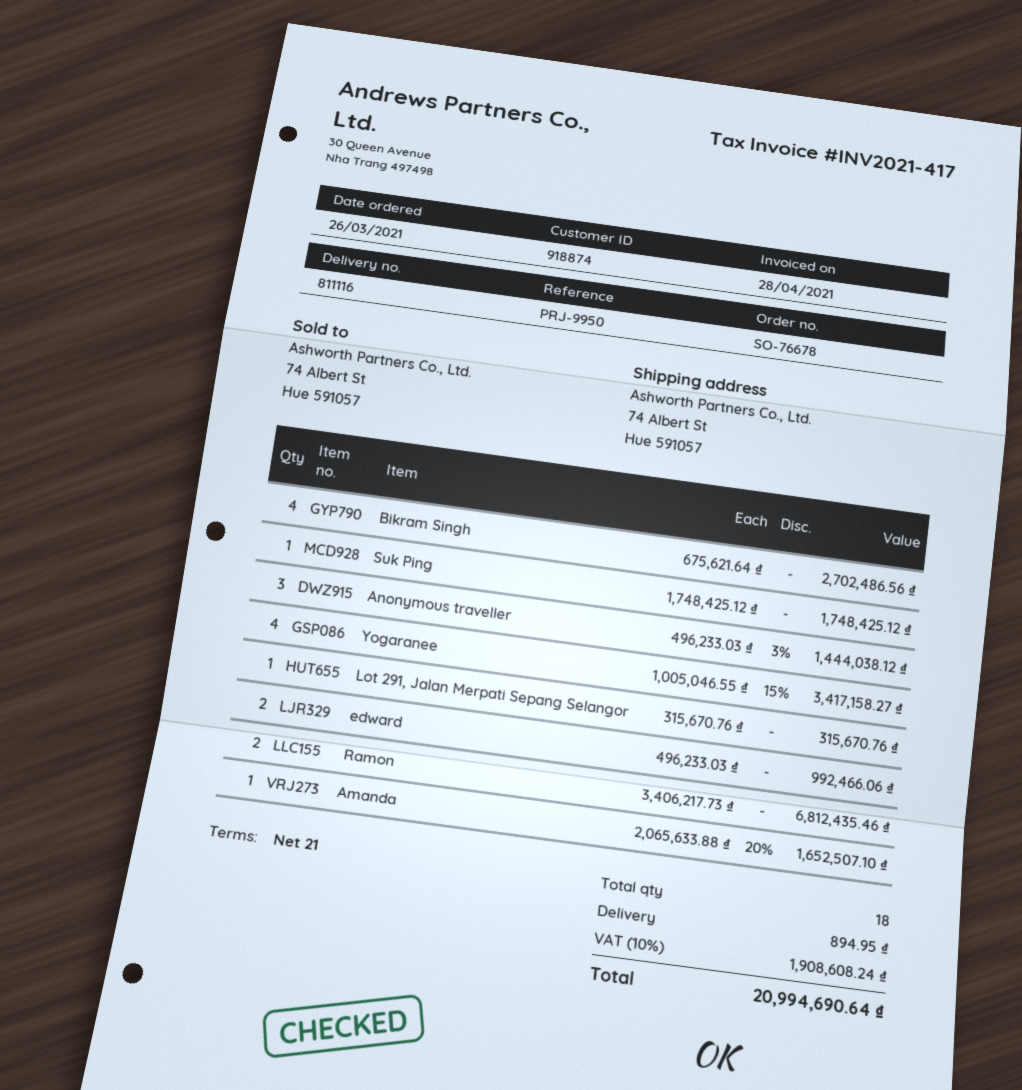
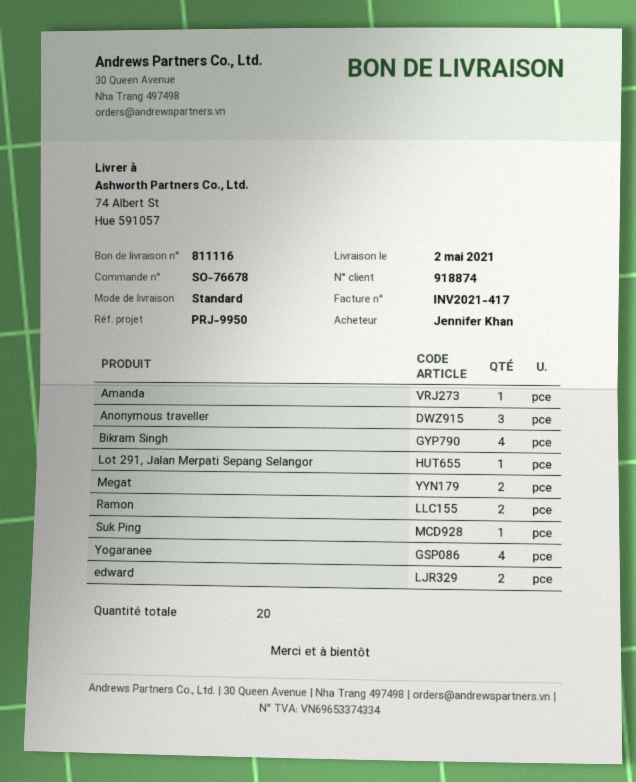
Megat: none -> 2
total quantity: 18 -> 20

